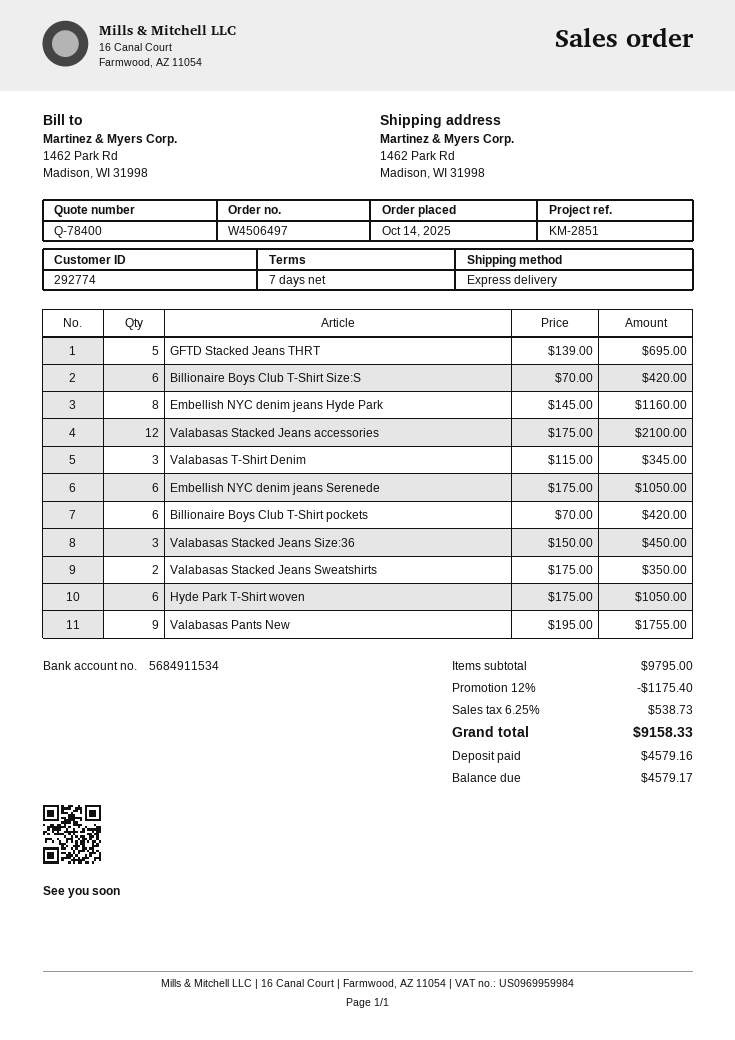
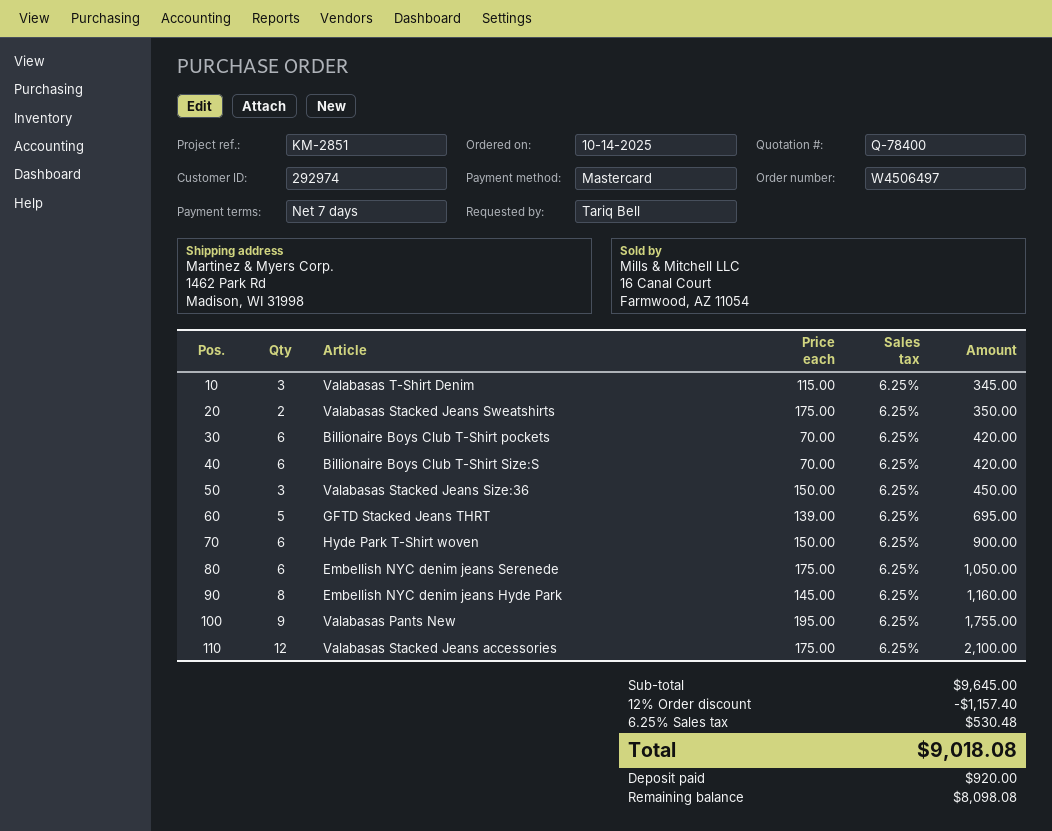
customer number: 292774 -> 292974
Hyde Park T-Shirt woven: 6 x 175.00 = 1050.00 -> 6 x 150.00 = 900.00
subtotal: 9795.00 -> 9645.00
discount: 12% = 1175.40 -> 12% = 1157.40
tax: 6.25% = 538.73 -> 6.25% = 530.48
total: 9158.33 -> 9018.08
deposit: 4579.16 -> 920.00
balance: 4579.17 -> 8098.08

